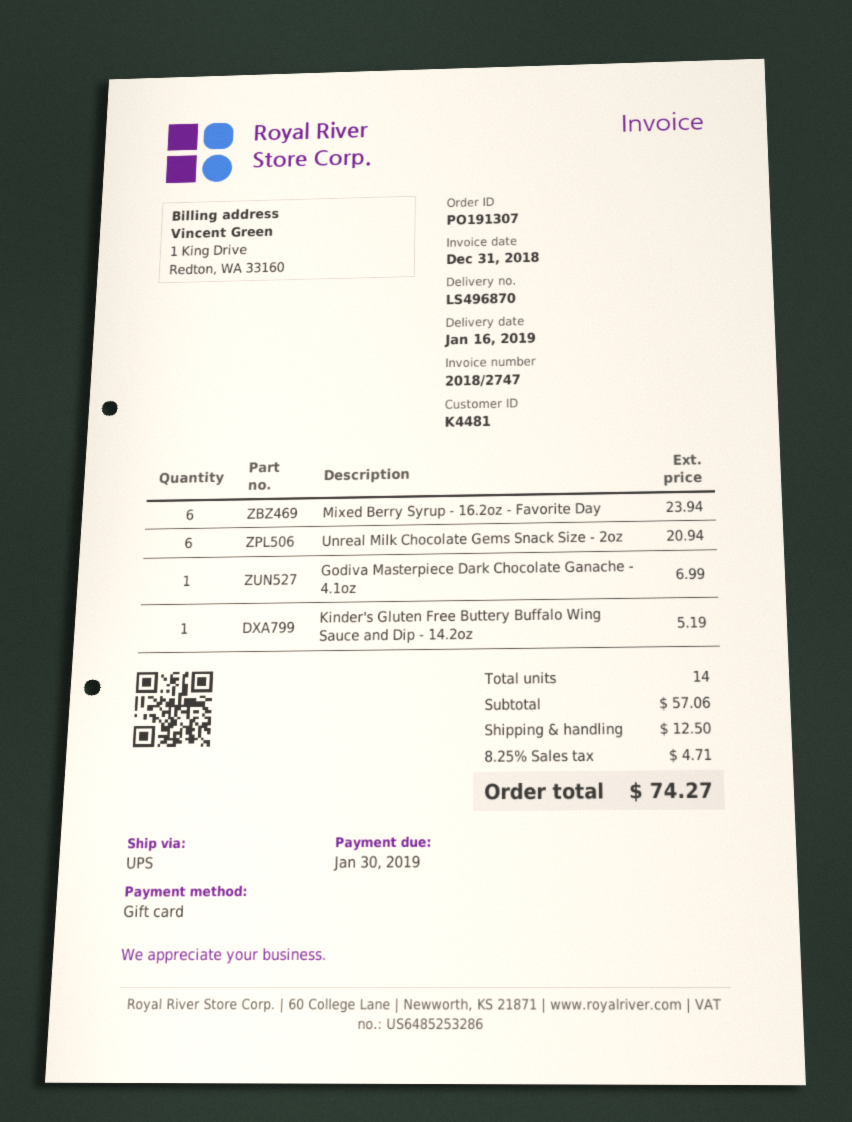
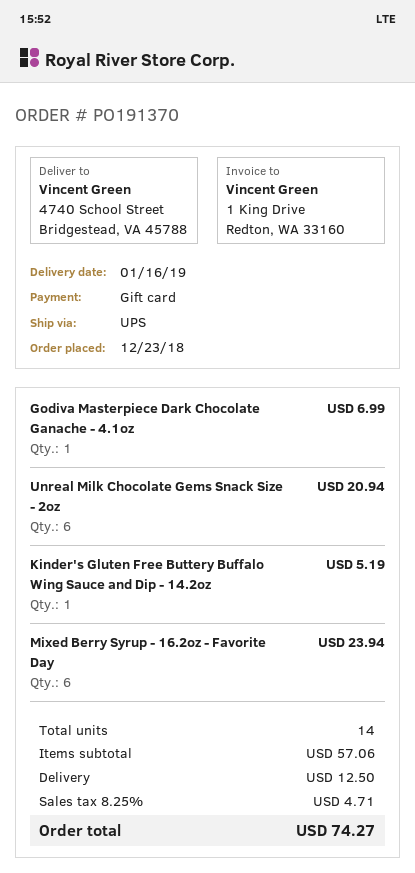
order number: PO191307 -> PO191370

